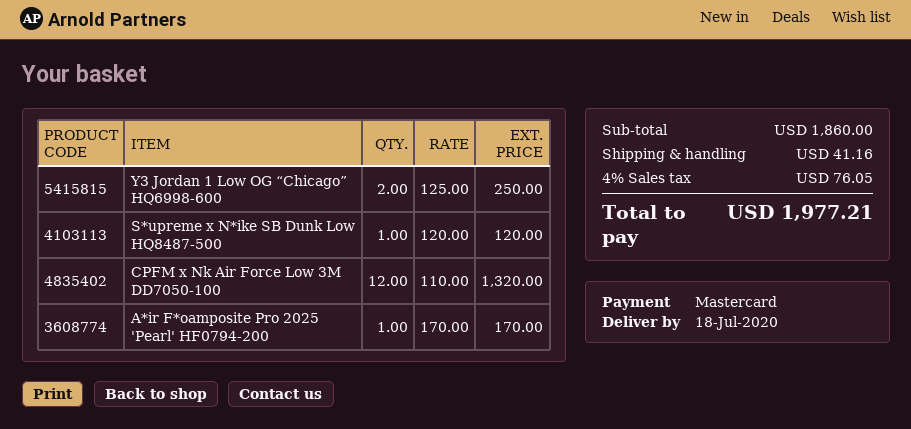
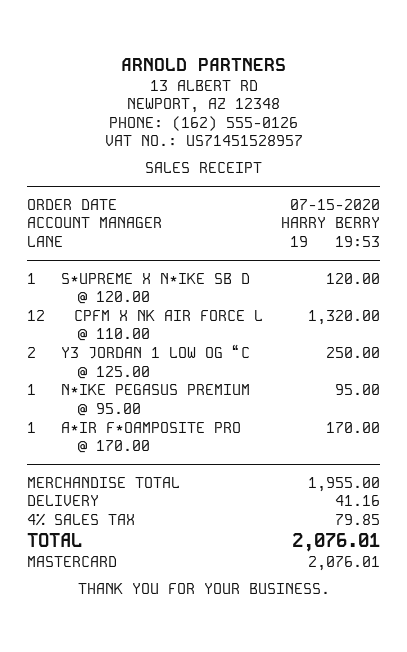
N*IKE PEGASUS PREMIUM: none -> 1 x 95.00 = 95.00
subtotal: 1860.00 -> 1955.00
tax: 4% = 76.05 -> 4% = 79.85
total: 1977.21 -> 2076.01

